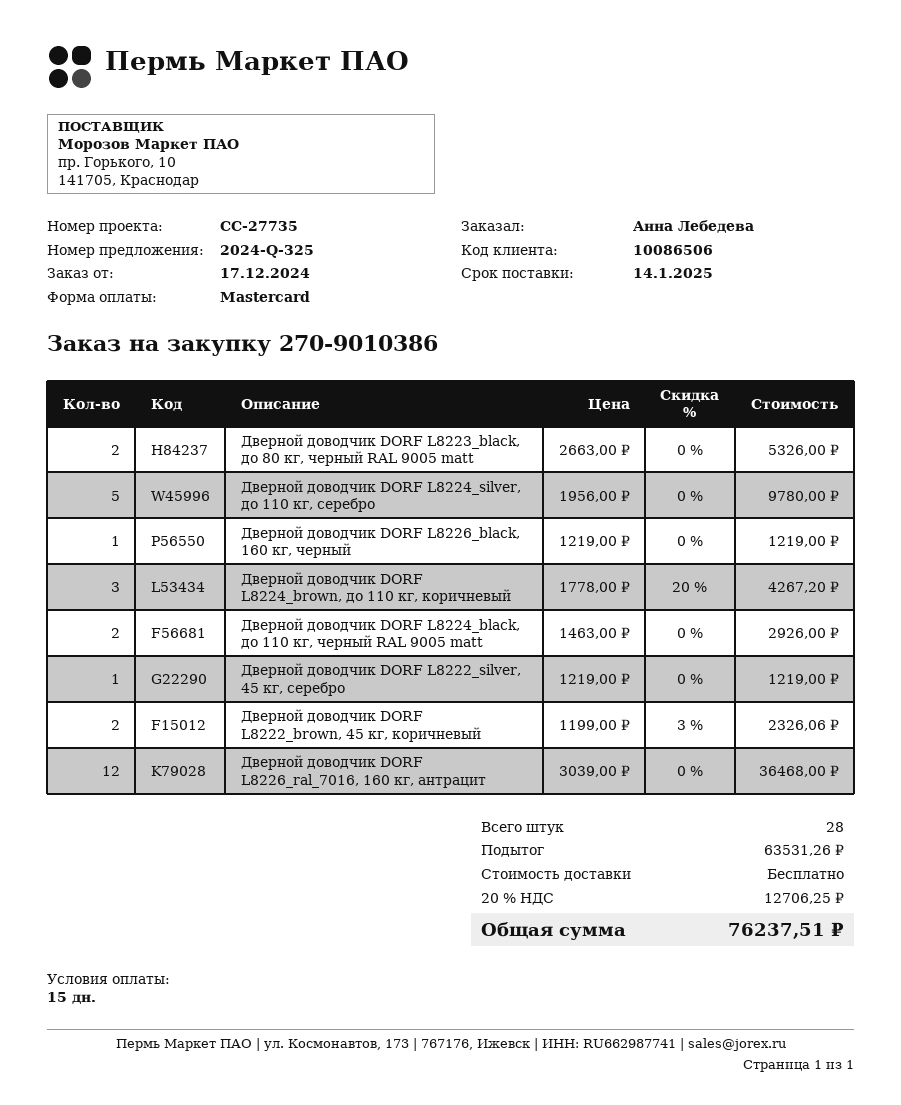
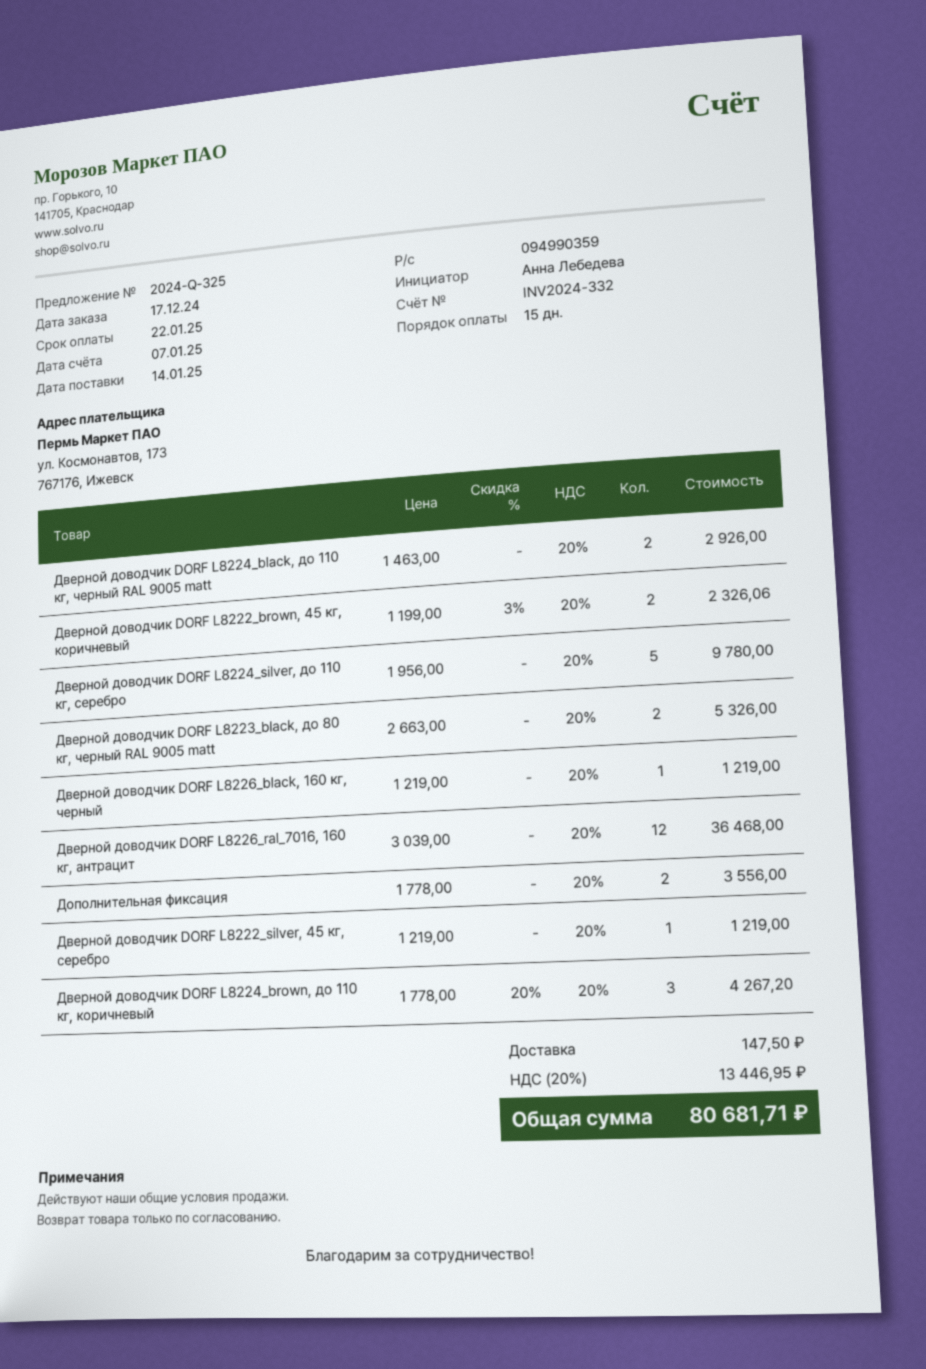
Дополнительная фиксация: none -> 2 x 1778.00 = 3556.00
shipping: 0.00 -> 147.50
tax: 20% = 12706.25 -> 20% = 13446.95
total: 76237.51 -> 80681.71

